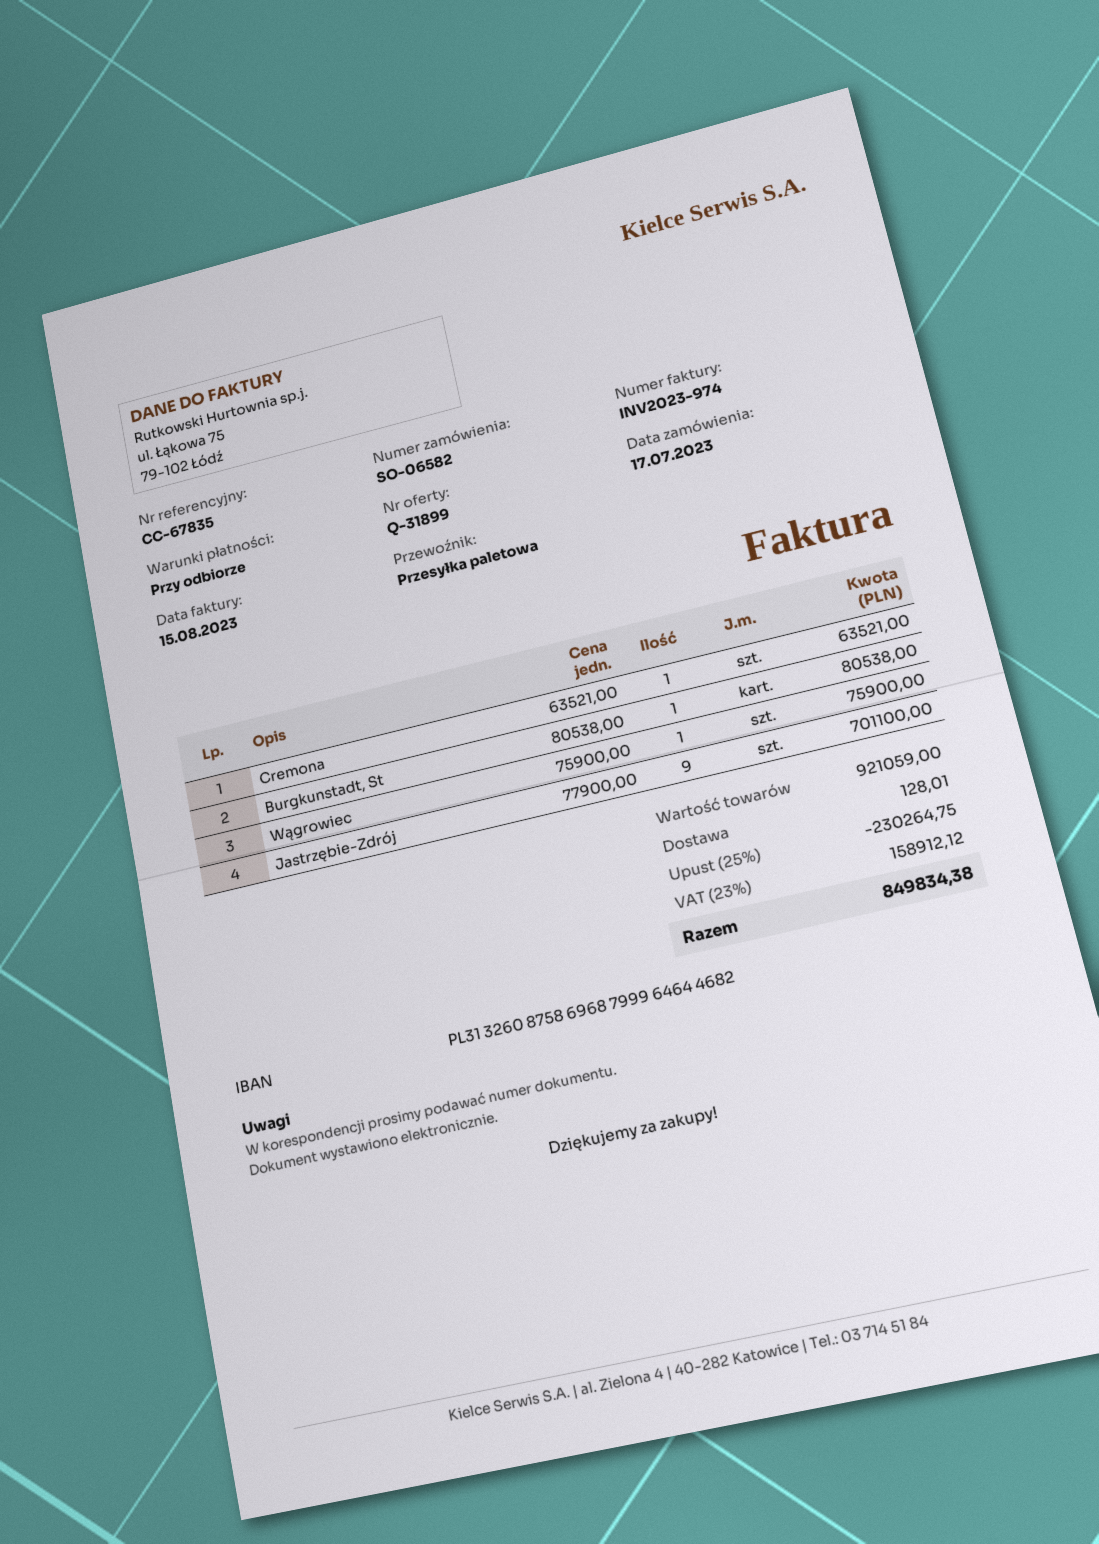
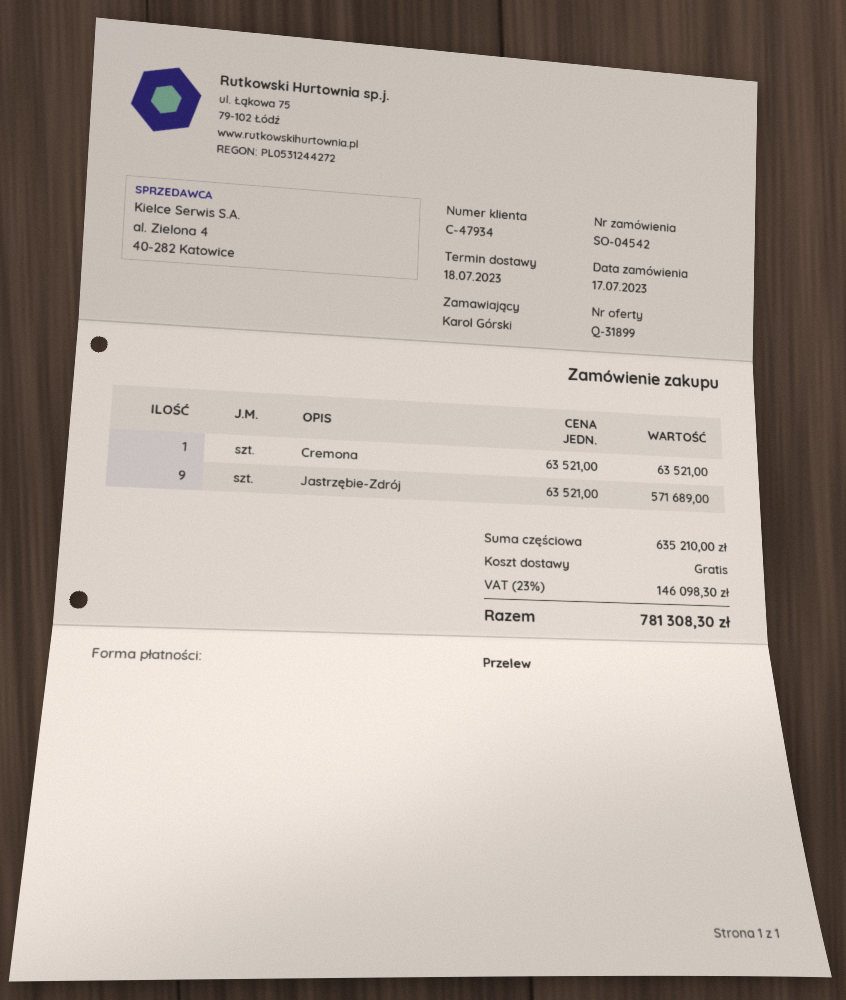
order number: SO-06582 -> SO-04542
Burgkunstadt, St: 1 x 80538.00 = 80538.00 -> none
Wągrowiec: 1 x 75900.00 = 75900.00 -> none
Jastrzębie-Zdrój: 9 x 77900.00 = 701100.00 -> 9 x 63521.00 = 571689.00
subtotal: 921059.00 -> 635210.00
discount: 25% = 230264.75 -> none
shipping: 128.01 -> 0.00
tax: 23% = 158912.12 -> 23% = 146098.30
total: 849834.38 -> 781308.30

